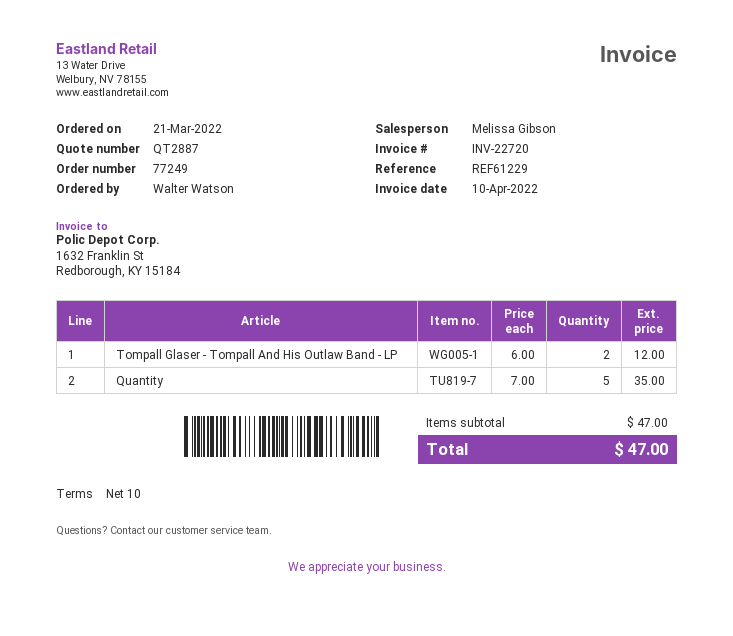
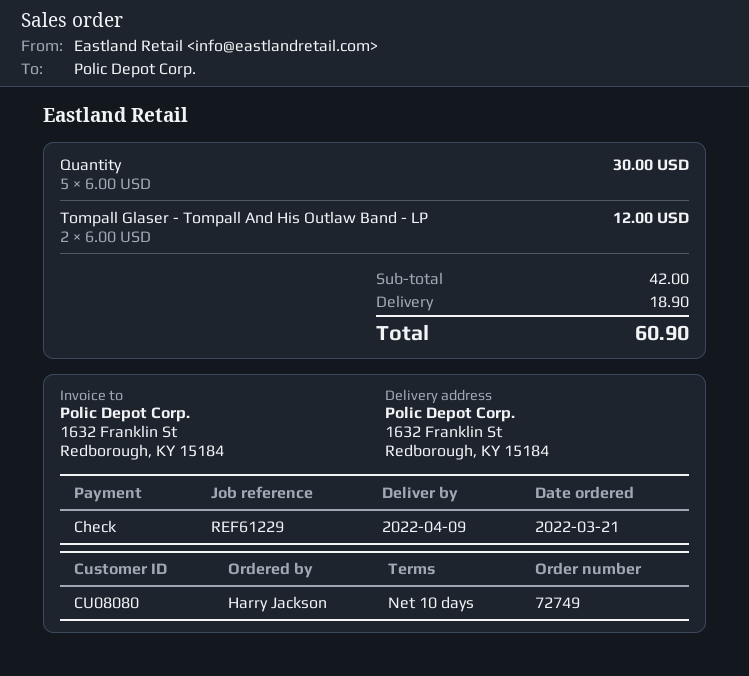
order number: 77249 -> 72749
ordered by: Walter Watson -> Harry Jackson
Quantity: 5 x 7.00 = 35.00 -> 5 x 6.00 = 30.00
subtotal: 47.00 -> 42.00
shipping: none -> 18.90
total: 47.00 -> 60.90

